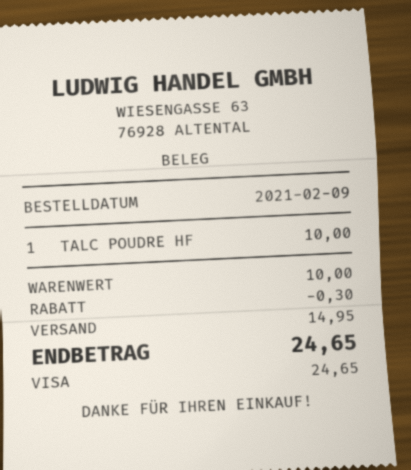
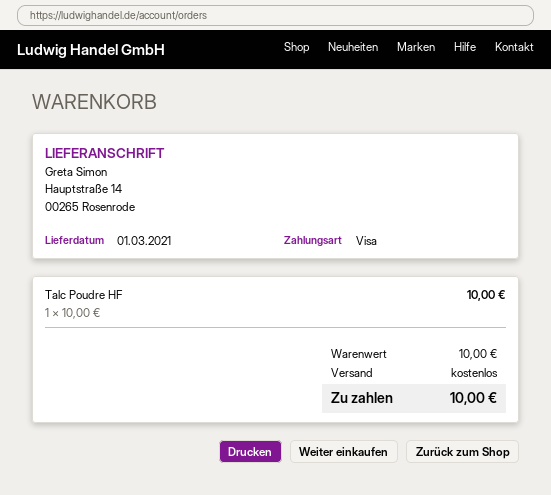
discount: 0.30 -> none
shipping: 14.95 -> 0.00
total: 24.65 -> 10.00

